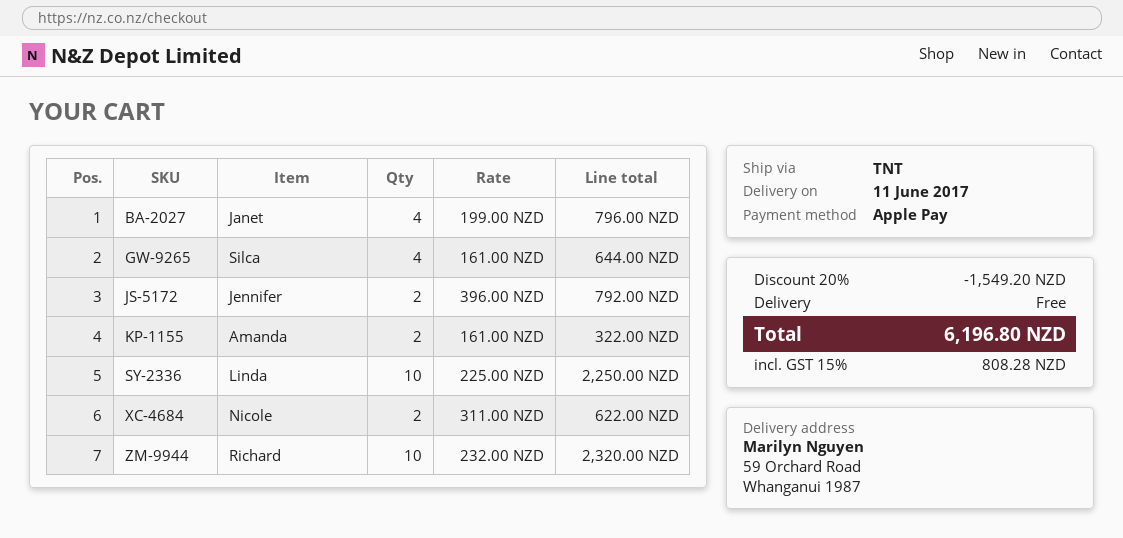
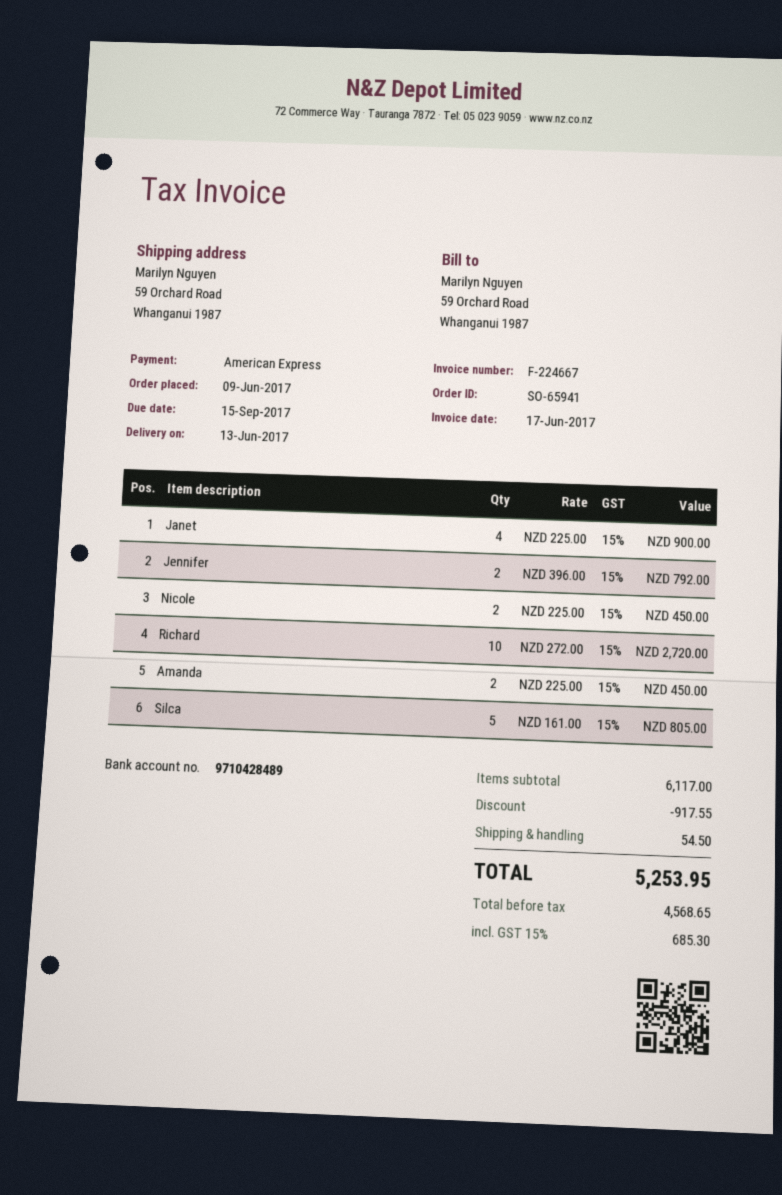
delivery date: 2017-06-11 -> 2017-06-13
payment method: Apple Pay -> American Express
Janet: 4 x 199.00 = 796.00 -> 4 x 225.00 = 900.00
Silca: 4 x 161.00 = 644.00 -> 5 x 161.00 = 805.00
Amanda: 2 x 161.00 = 322.00 -> 2 x 225.00 = 450.00
Linda: 10 x 225.00 = 2250.00 -> none
Nicole: 2 x 311.00 = 622.00 -> 2 x 225.00 = 450.00
Richard: 10 x 232.00 = 2320.00 -> 10 x 272.00 = 2720.00
discount: 1549.20 -> 917.55
shipping: 0.00 -> 54.50
tax: 15% = 808.28 -> 15% = 685.30
total: 6196.80 -> 5253.95

